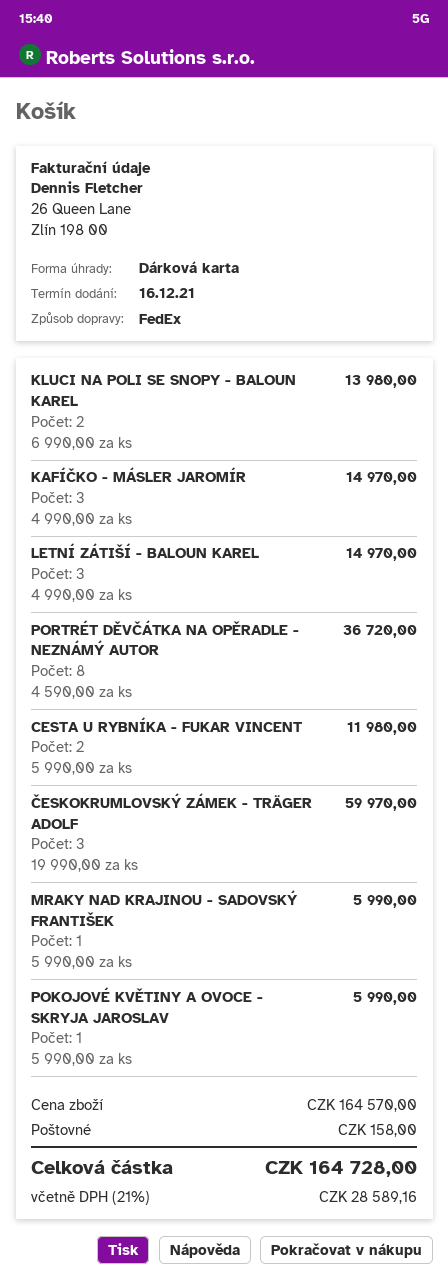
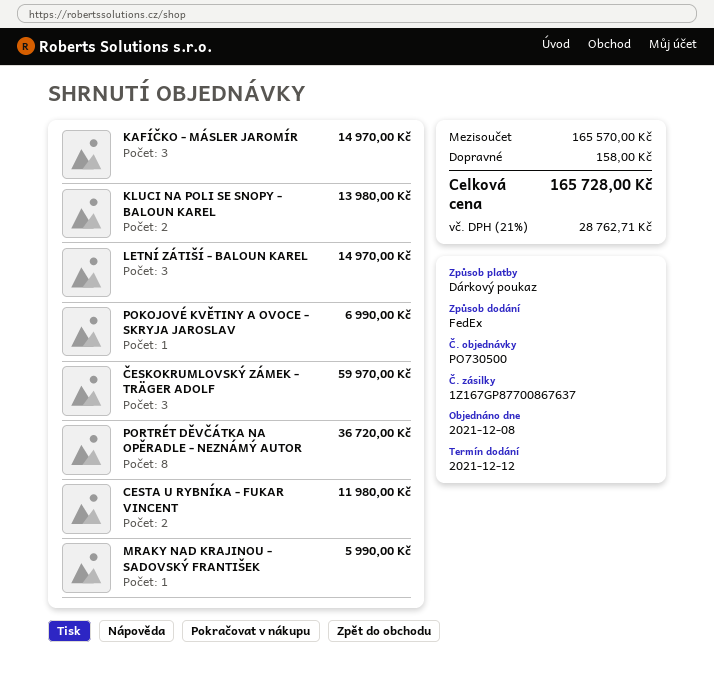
delivery date: 2021-12-16 -> 2021-12-12
POKOJOVÉ KVĚTINY A OVOCE - SKRYJA JAROSLAV: 1 for 5990.00 -> 1 for 6990.00
subtotal: 164570.00 -> 165570.00
tax: 21% = 28589.16 -> 21% = 28762.71
total: 164728.00 -> 165728.00

